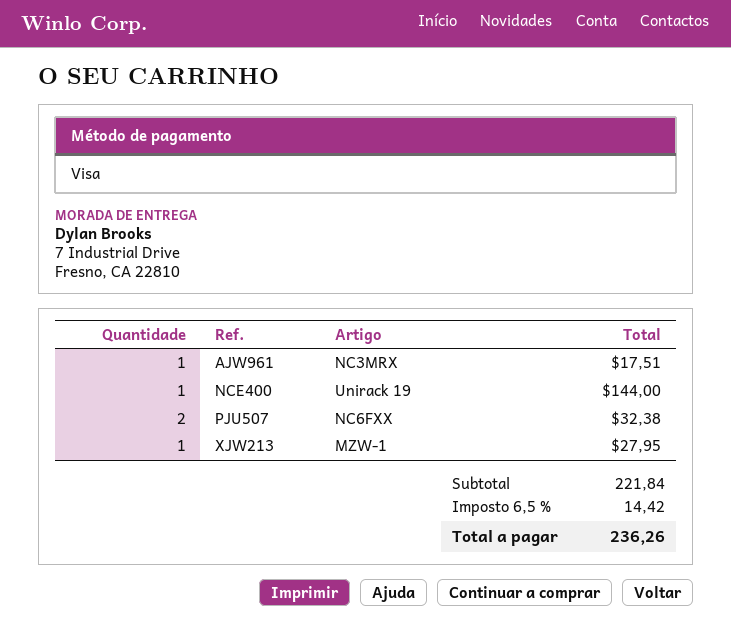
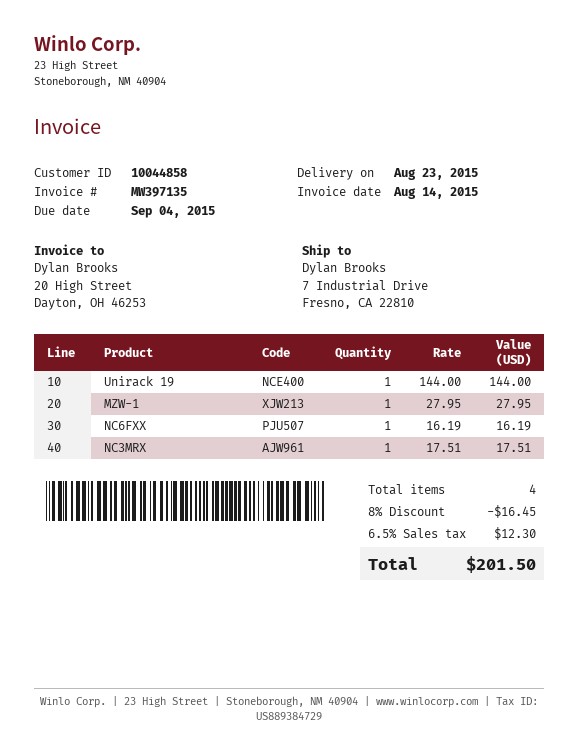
NC6FXX: 2 for 32.38 -> 1 for 16.19
discount: none -> 8% = 16.45
tax: 6.5% = 14.42 -> 6.5% = 12.30
total: 236.26 -> 201.50

